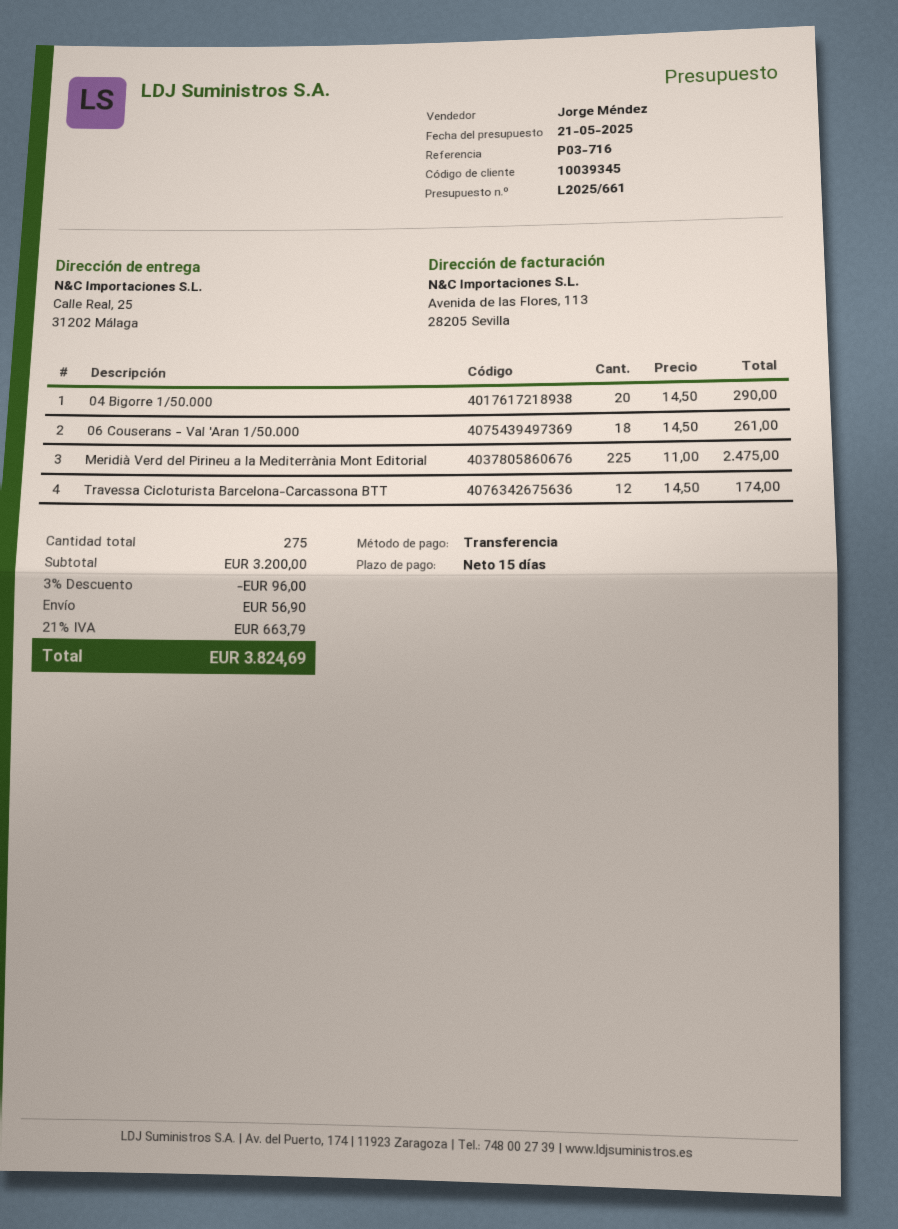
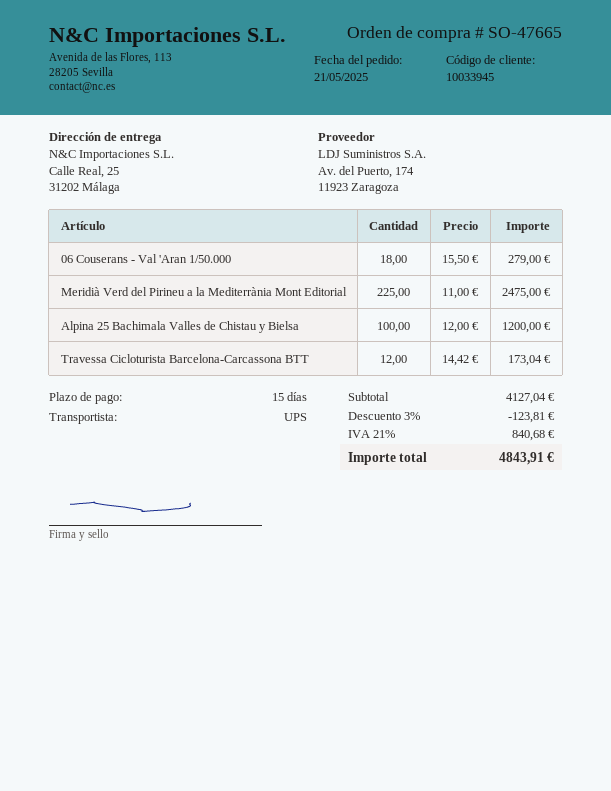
customer number: 10039345 -> 10033945
04 Bigorre 1/50.000: 20 x 14.50 = 290.00 -> none
06 Couserans - Val 'Aran 1/50.000: 18 x 14.50 = 261.00 -> 18 x 15.50 = 279.00
Travessa Cicloturista Barcelona-Carcassona BTT: 12 x 14.50 = 174.00 -> 12 x 14.42 = 173.04
Alpina 25 Bachimala Valles de Chistau y Bielsa: none -> 100 x 12.00 = 1200.00
subtotal: 3200.00 -> 4127.04
discount: 3% = 96.00 -> 3% = 123.81
shipping: 56.90 -> none
tax: 21% = 663.79 -> 21% = 840.68
total: 3824.69 -> 4843.91

